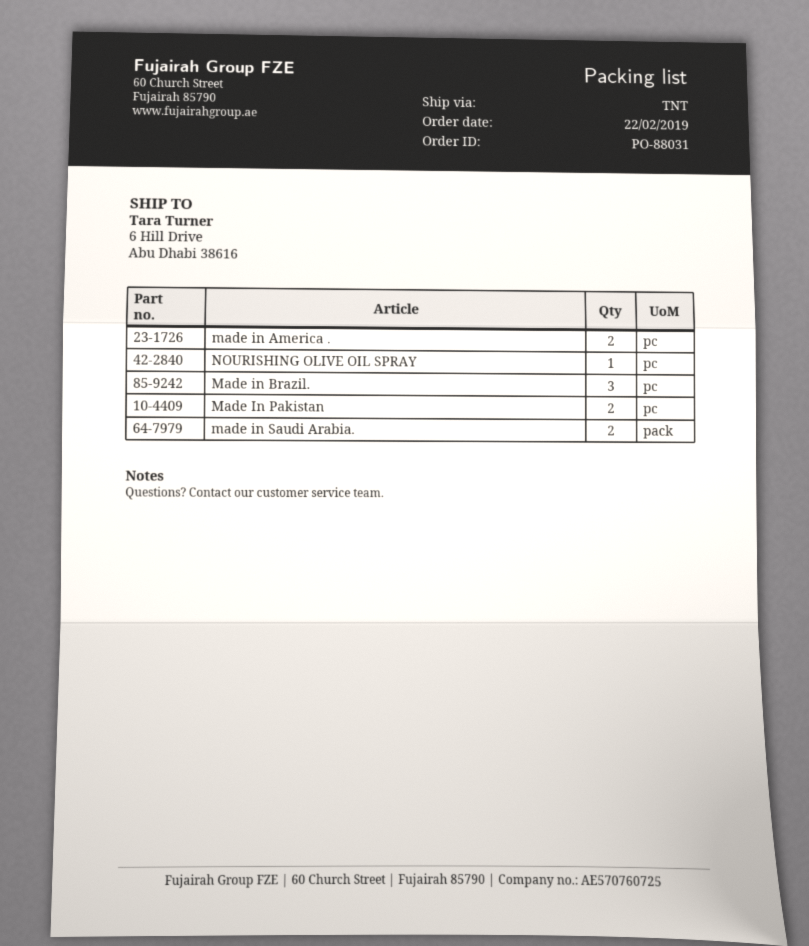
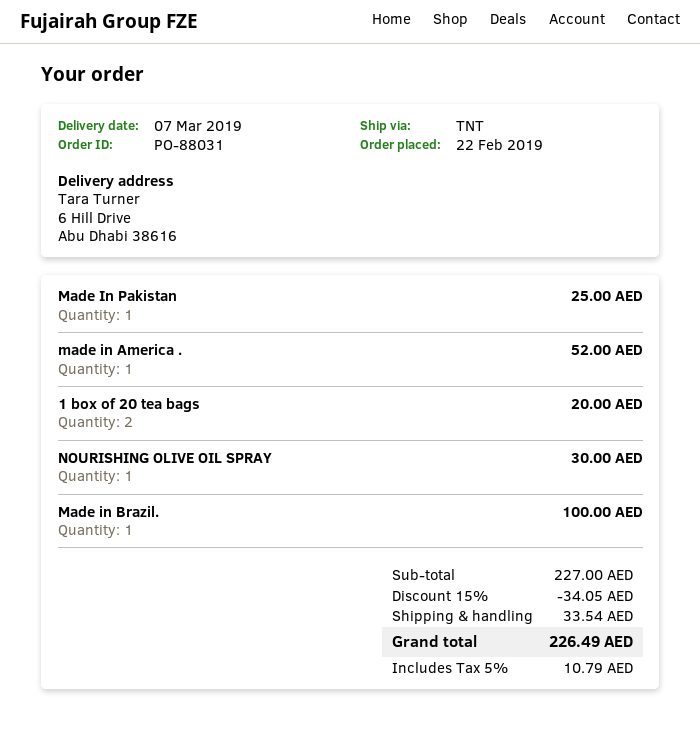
made in America .: 2 -> 1
Made in Brazil.: 3 -> 1
Made In Pakistan: 2 -> 1
made in Saudi Arabia.: 2 -> none
1 box of 20 tea bags: none -> 2

